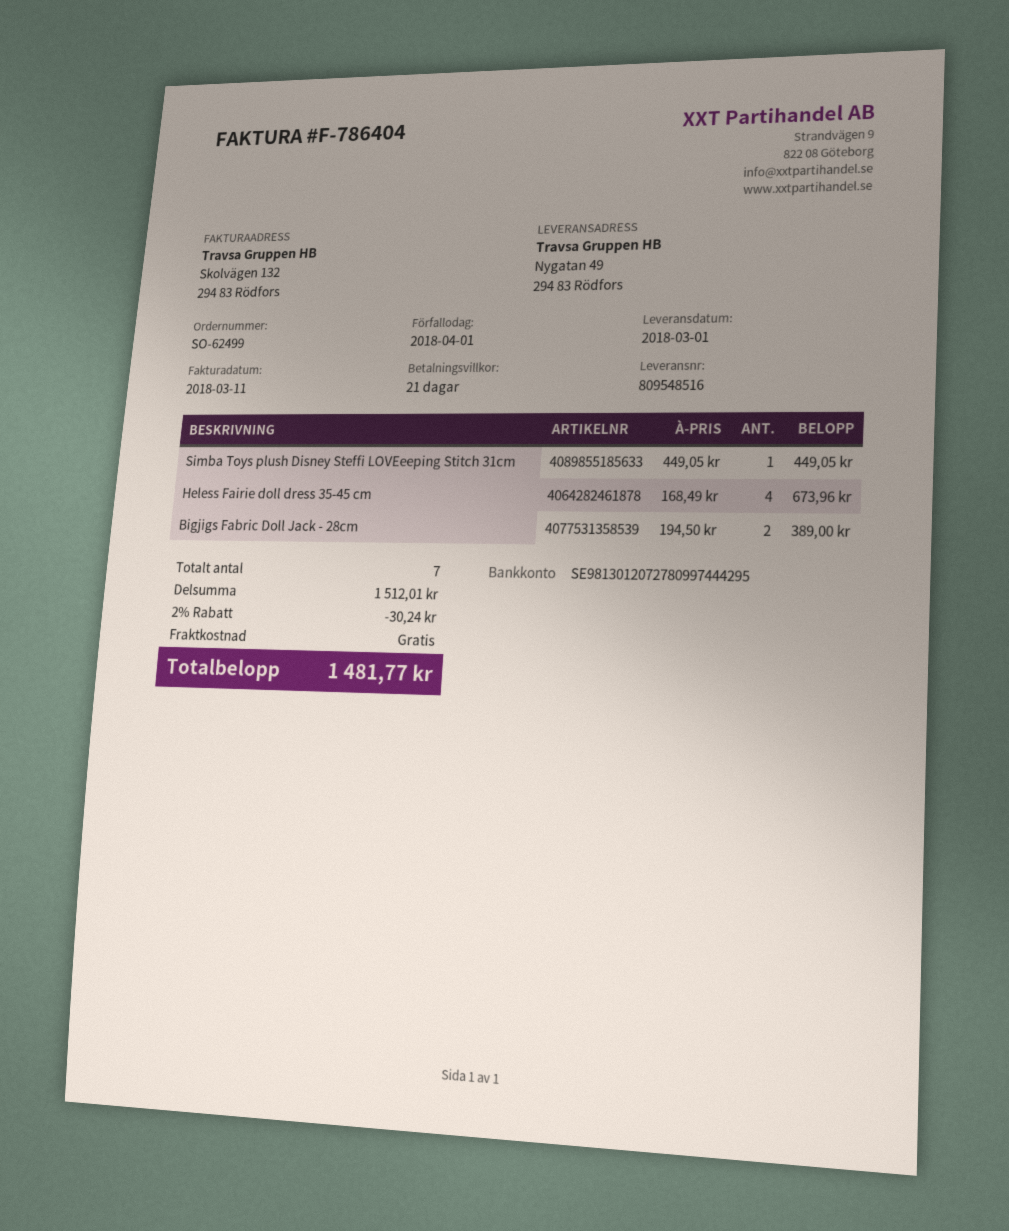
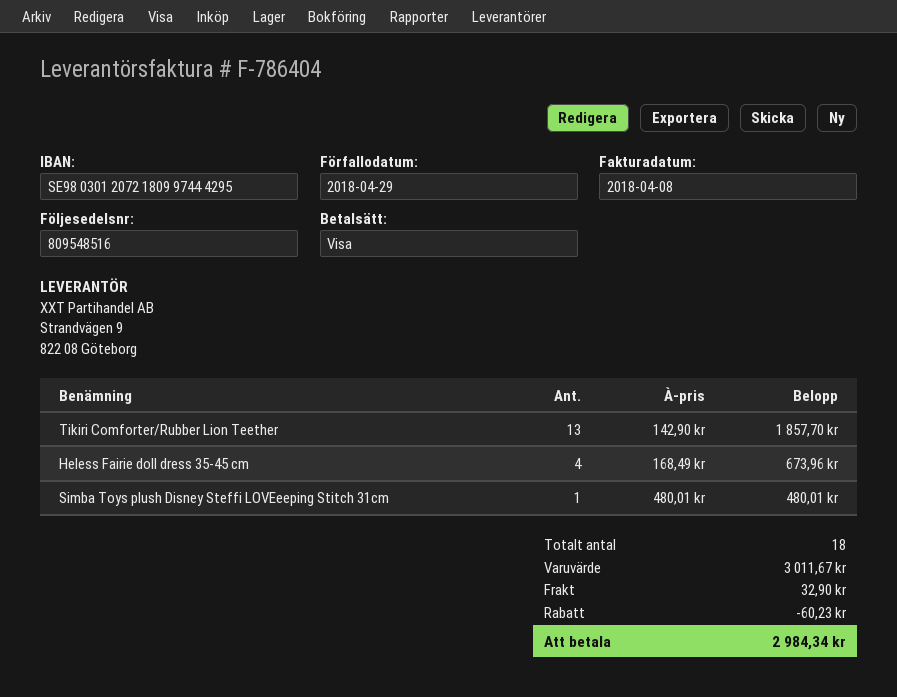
invoice date: 2018-03-11 -> 2018-04-08
due date: 2018-04-01 -> 2018-04-29
bank account: SE9813012072780997444295 -> SE9803012072180997444295
Simba Toys plush Disney Steffi LOVEeeping Stitch 31cm: 1 x 449.05 = 449.05 -> 1 x 480.01 = 480.01
Bigjigs Fabric Doll Jack - 28cm: 2 x 194.50 = 389.00 -> none
Tikiri Comforter/Rubber Lion Teether: none -> 13 x 142.90 = 1857.70
total quantity: 7 -> 18
subtotal: 1512.01 -> 3011.67
discount: 30.24 -> 60.23
shipping: 0.00 -> 32.90
total: 1481.77 -> 2984.34

